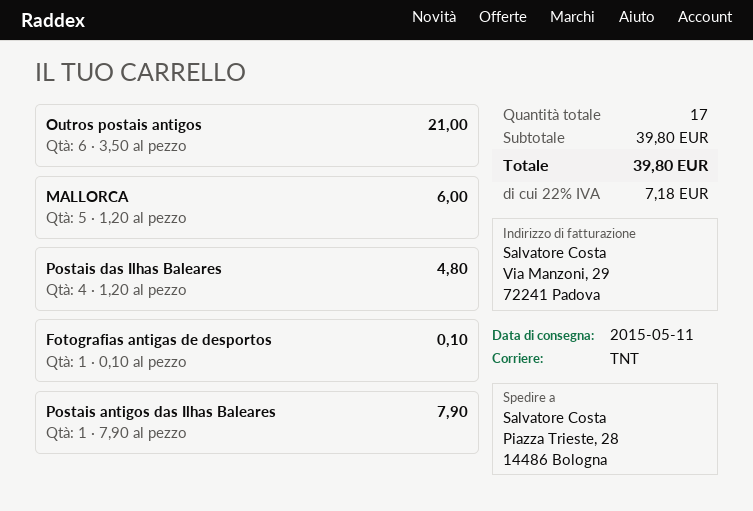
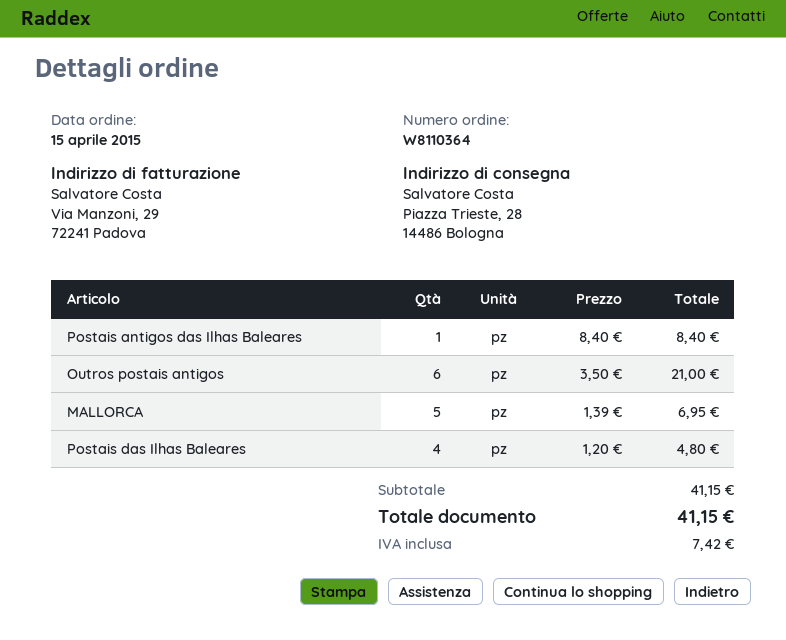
MALLORCA: 5 x 1.20 = 6.00 -> 5 x 1.39 = 6.95
Fotografias antigas de desportos: 1 x 0.10 = 0.10 -> none
Postais antigos das Ilhas Baleares: 1 x 7.90 = 7.90 -> 1 x 8.40 = 8.40
subtotal: 39.80 -> 41.15
tax: 7.18 -> 7.42
total: 39.80 -> 41.15

